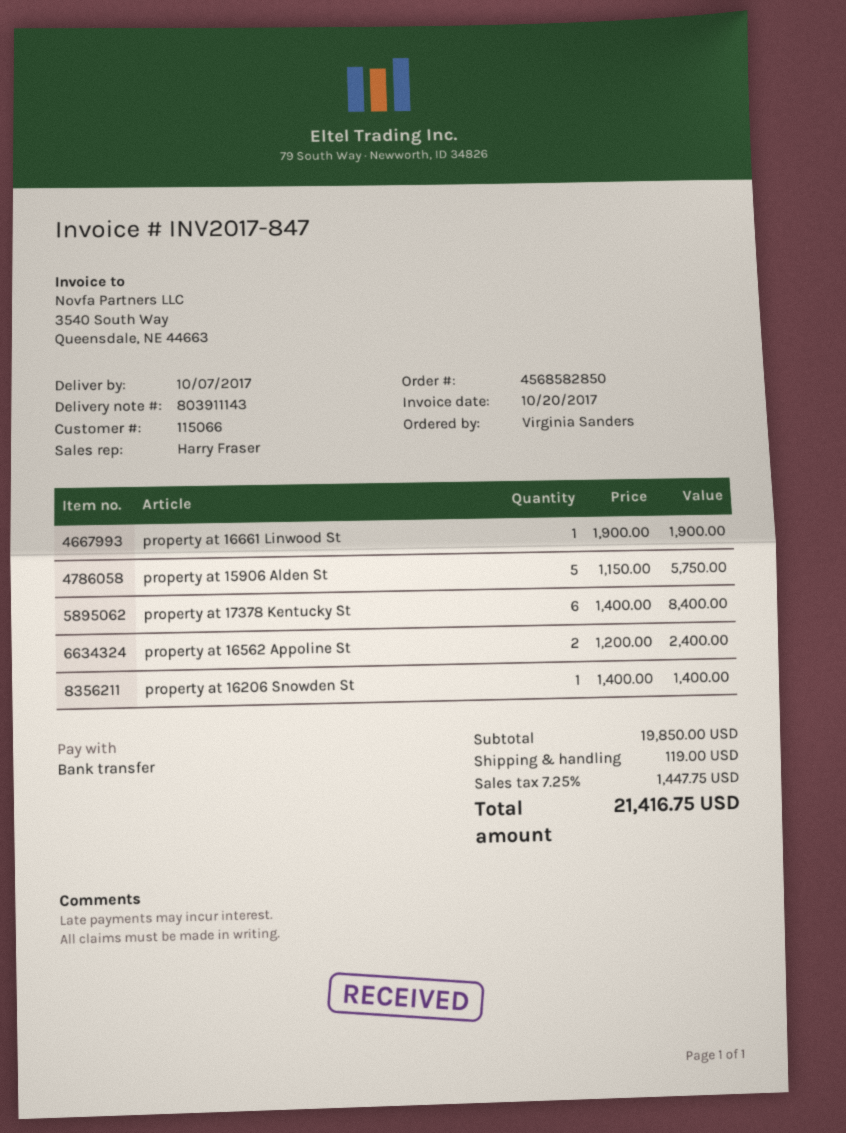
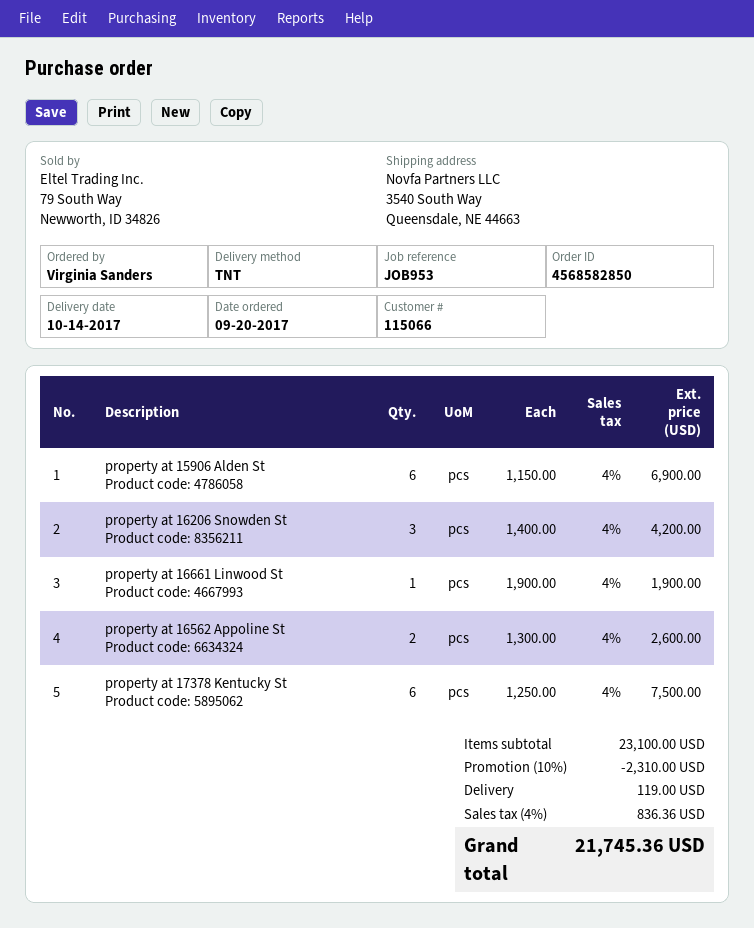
delivery date: 2017-10-07 -> 2017-10-14
property at 15906 Alden St: 5 x 1150.00 = 5750.00 -> 6 x 1150.00 = 6900.00
property at 17378 Kentucky St: 6 x 1400.00 = 8400.00 -> 6 x 1250.00 = 7500.00
property at 16562 Appoline St: 2 x 1200.00 = 2400.00 -> 2 x 1300.00 = 2600.00
property at 16206 Snowden St: 1 x 1400.00 = 1400.00 -> 3 x 1400.00 = 4200.00
subtotal: 19850.00 -> 23100.00
discount: none -> 10% = 2310.00
tax: 7.25% = 1447.75 -> 4% = 836.36
total: 21416.75 -> 21745.36

